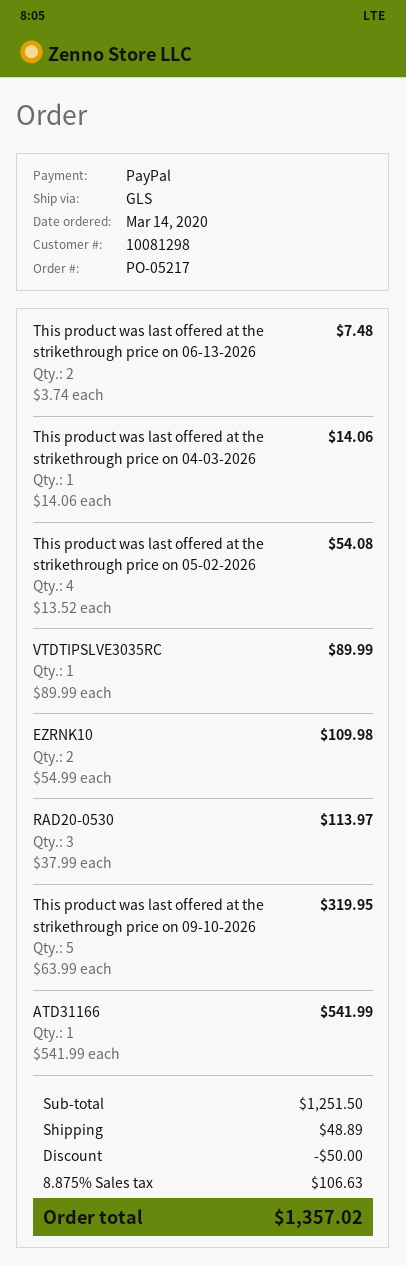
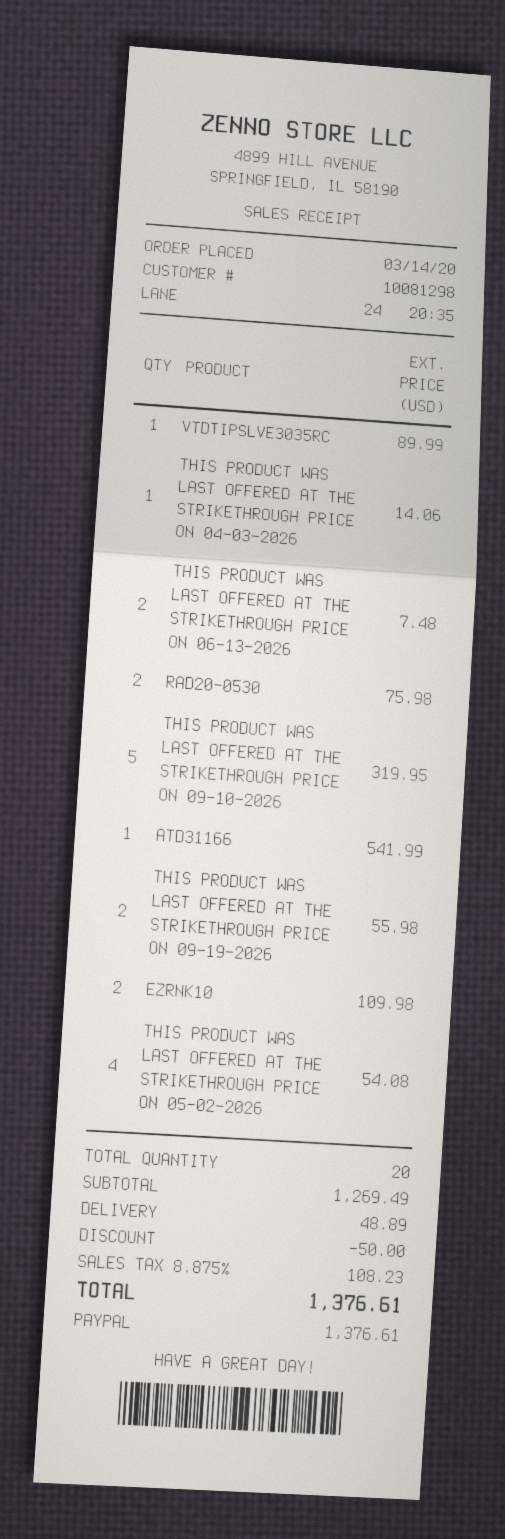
RAD20-0530: 3 for 113.97 -> 2 for 75.98
THIS PRODUCT WAS LAST OFFERED AT THE STRIKETHROUGH PRICE ON 09-19-2026: none -> 2 for 55.98
subtotal: 1251.50 -> 1269.49
tax: 8.875% = 106.63 -> 8.875% = 108.23
total: 1357.02 -> 1376.61

